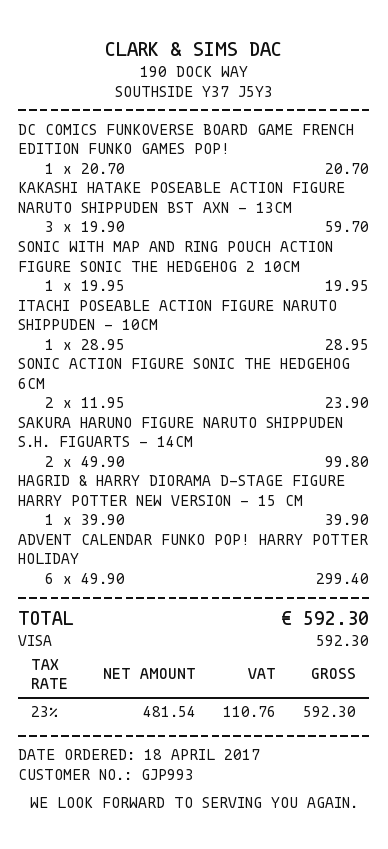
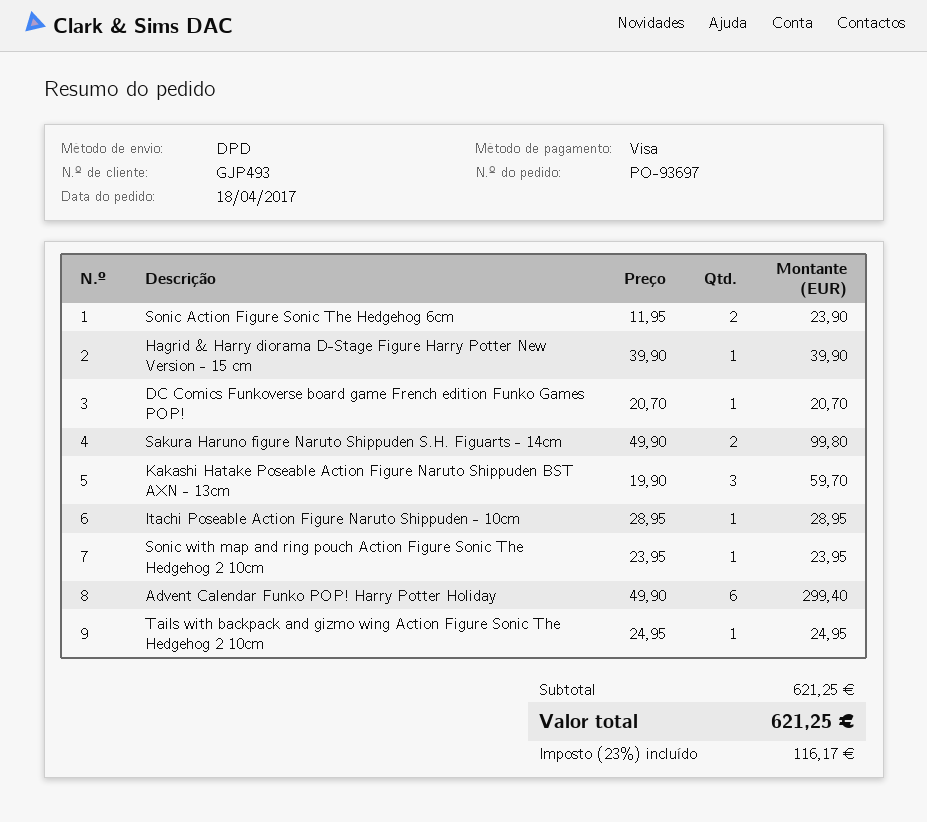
customer number: GJP993 -> GJP493
SONIC WITH MAP AND RING POUCH ACTION FIGURE SONIC THE HEDGEHOG 2 10CM: 1 x 19.95 = 19.95 -> 1 x 23.95 = 23.95
Tails with backpack and gizmo wing Action Figure Sonic The Hedgehog 2 10cm: none -> 1 x 24.95 = 24.95
tax: 23% = 110.76 -> 23% = 116.17
total: 592.30 -> 621.25

